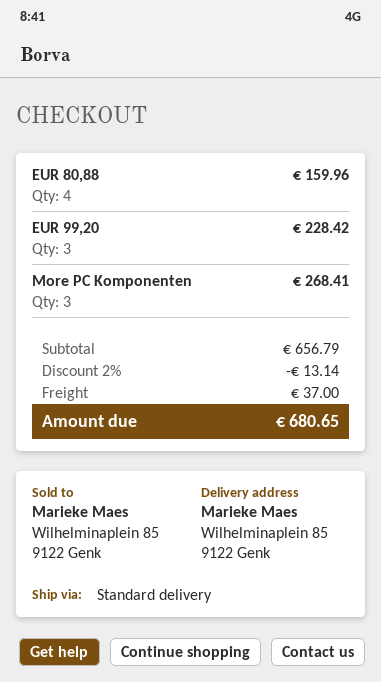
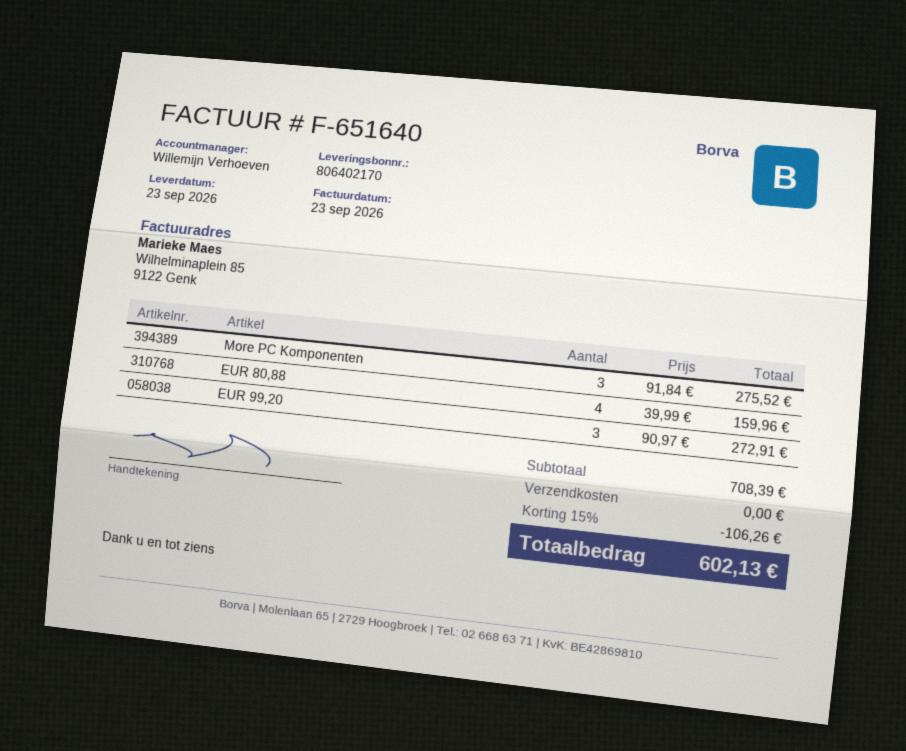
EUR 99,20: 3 for 228.42 -> 3 for 272.91
More PC Komponenten: 3 for 268.41 -> 3 for 275.52
subtotal: 656.79 -> 708.39
discount: 2% = 13.14 -> 15% = 106.26
shipping: 37.00 -> 0.00
total: 680.65 -> 602.13

